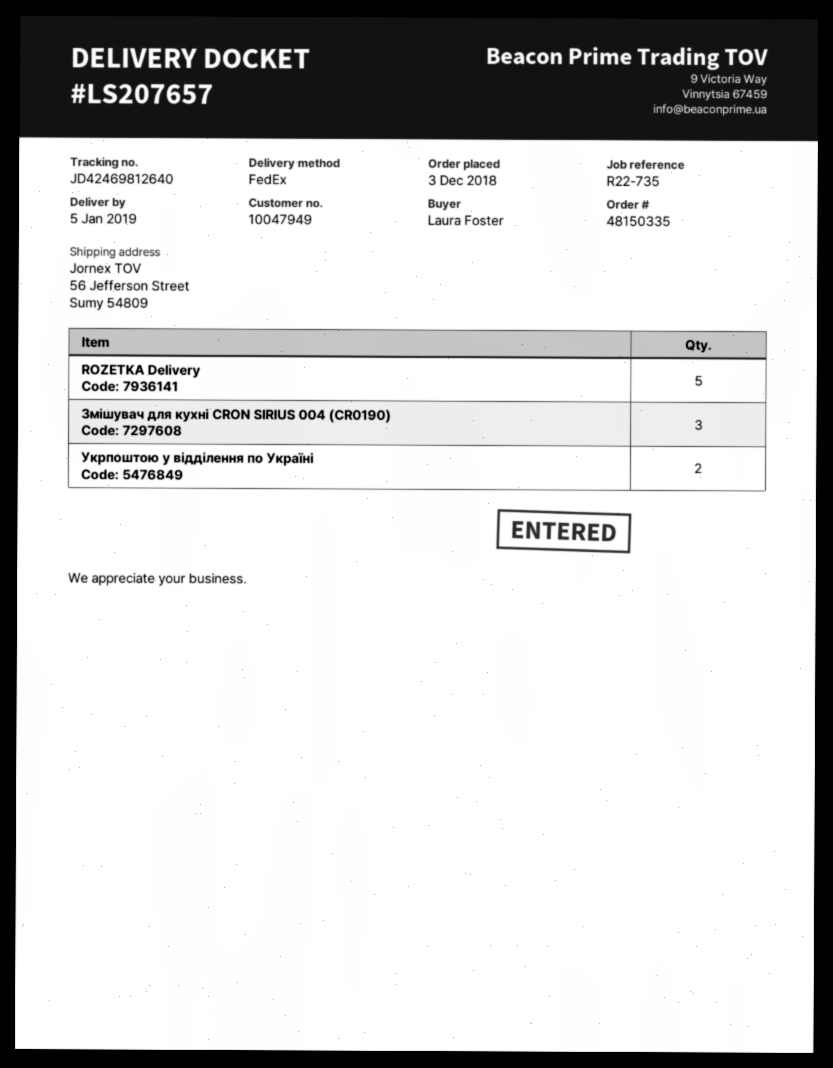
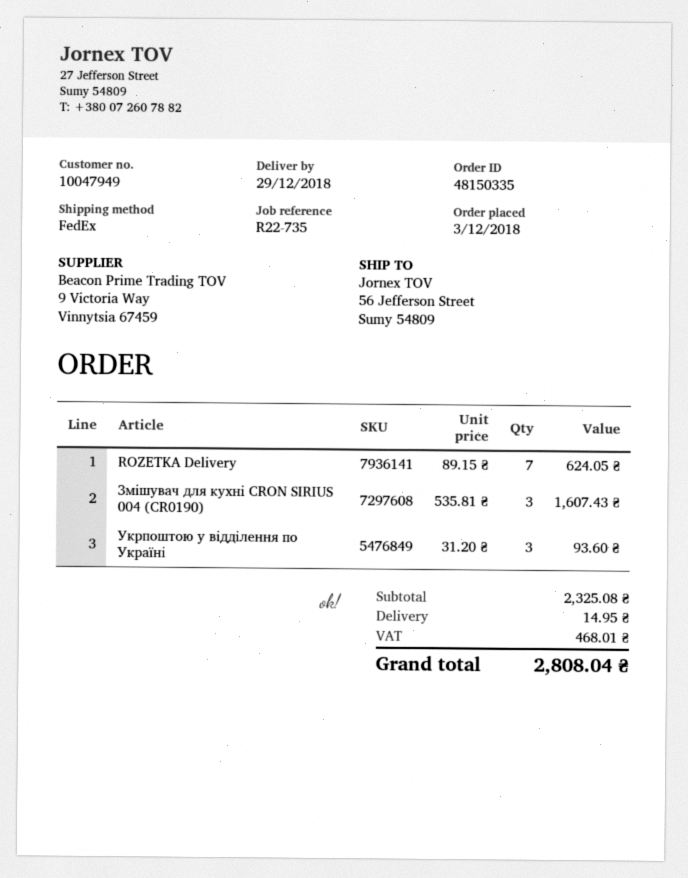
delivery date: 2019-01-05 -> 2018-12-29
ROZETKA Delivery: 5 -> 7
Укрпоштою у відділення по Україні: 2 -> 3

